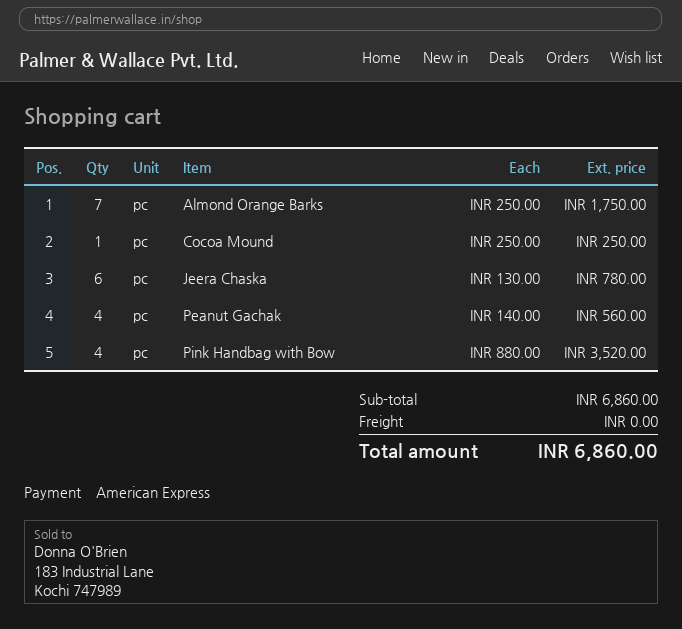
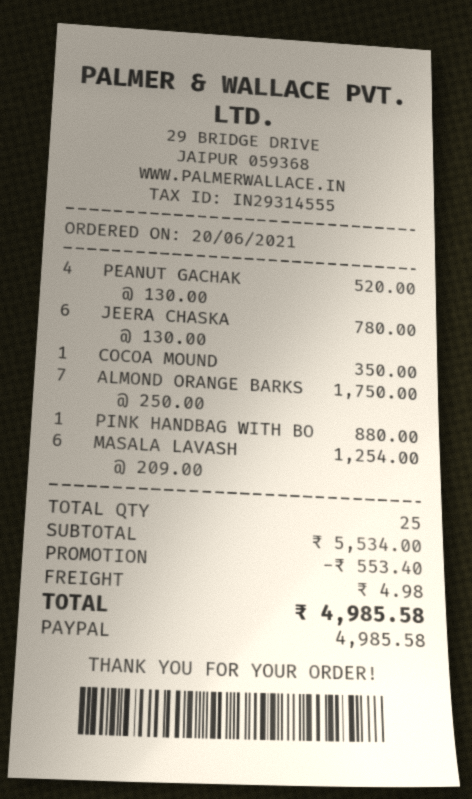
payment method: American Express -> PayPal
Cocoa Mound: 1 x 250.00 = 250.00 -> 1 x 350.00 = 350.00
Peanut Gachak: 4 x 140.00 = 560.00 -> 4 x 130.00 = 520.00
Pink Handbag with Bow: 4 x 880.00 = 3520.00 -> 1 x 880.00 = 880.00
MASALA LAVASH: none -> 6 x 209.00 = 1254.00
subtotal: 6860.00 -> 5534.00
discount: none -> 553.40
shipping: 0.00 -> 4.98
total: 6860.00 -> 4985.58

